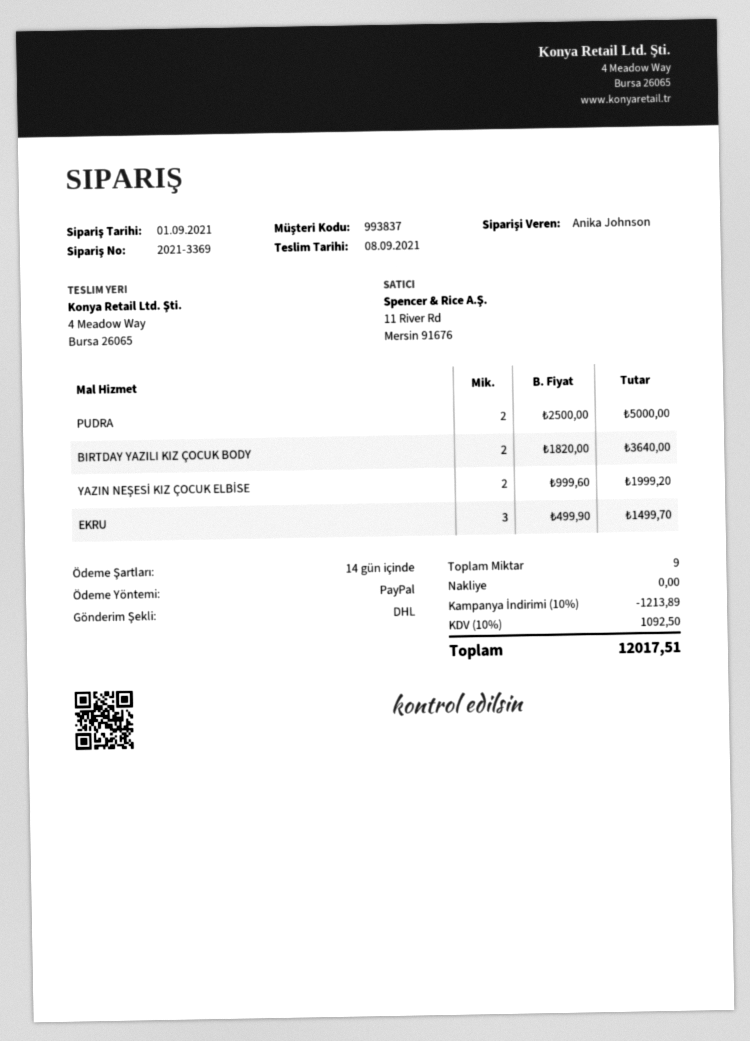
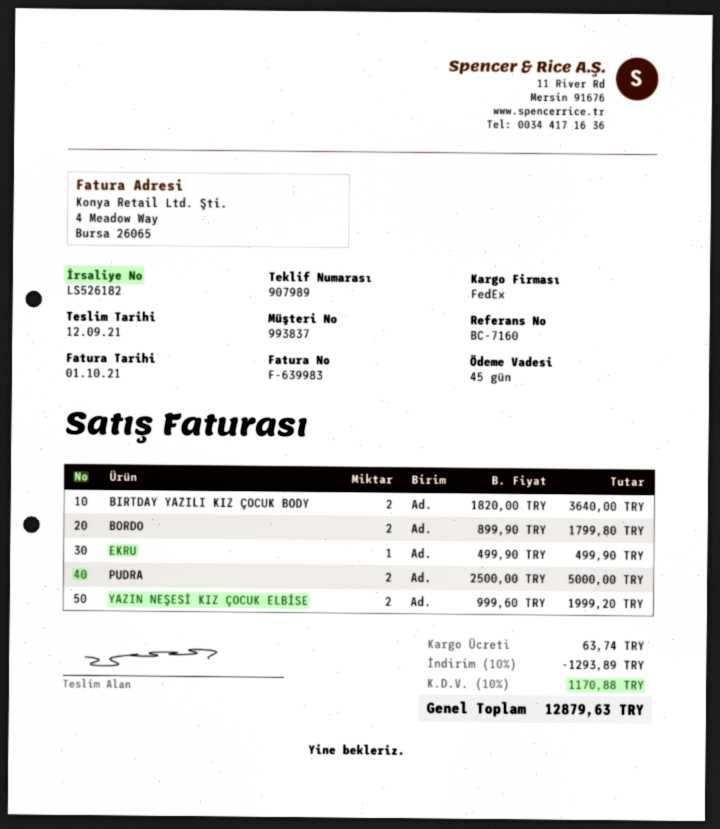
delivery date: 2021-09-08 -> 2021-09-12
payment terms: 14 days -> 45 days
shipping method: DHL -> FedEx
EKRU: 3 x 499.90 = 1499.70 -> 1 x 499.90 = 499.90
BORDO: none -> 2 x 899.90 = 1799.80
discount: 10% = 1213.89 -> 10% = 1293.89
shipping: 0.00 -> 63.74
tax: 10% = 1092.50 -> 10% = 1170.88
total: 12017.51 -> 12879.63

